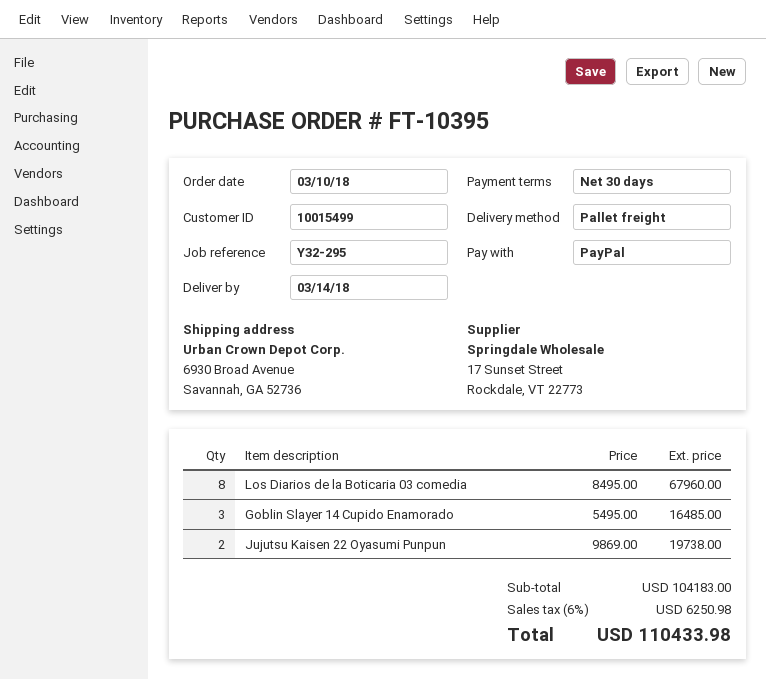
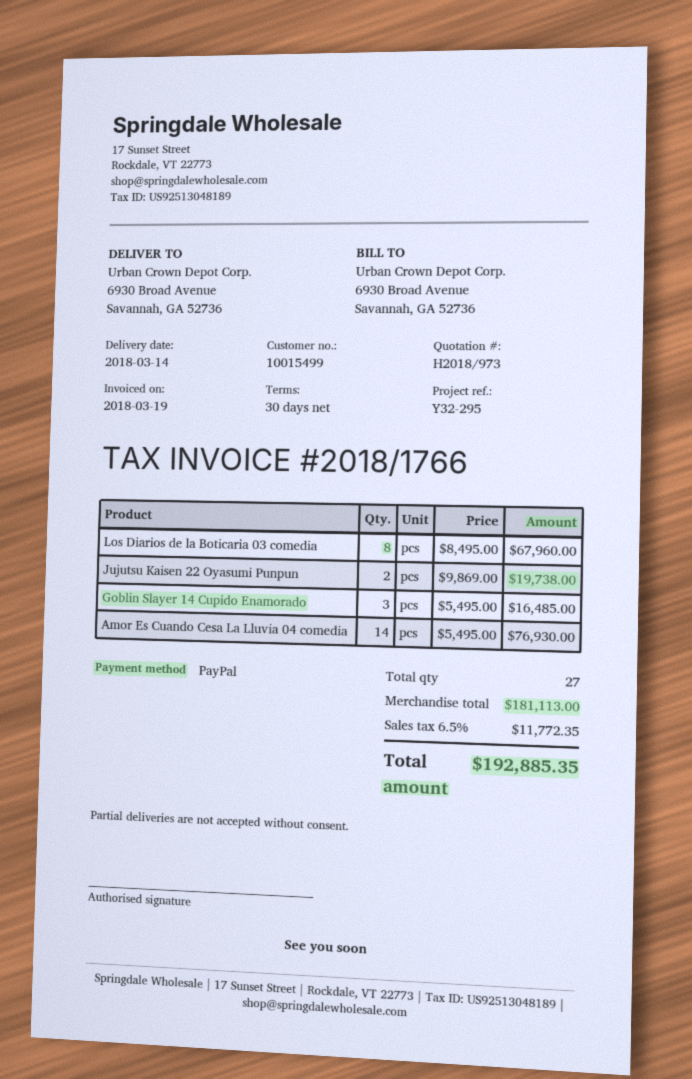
Amor Es Cuando Cesa La Lluvia 04 comedia: none -> 14 x 5495.00 = 76930.00
subtotal: 104183.00 -> 181113.00
tax: 6% = 6250.98 -> 6.5% = 11772.35
total: 110433.98 -> 192885.35

